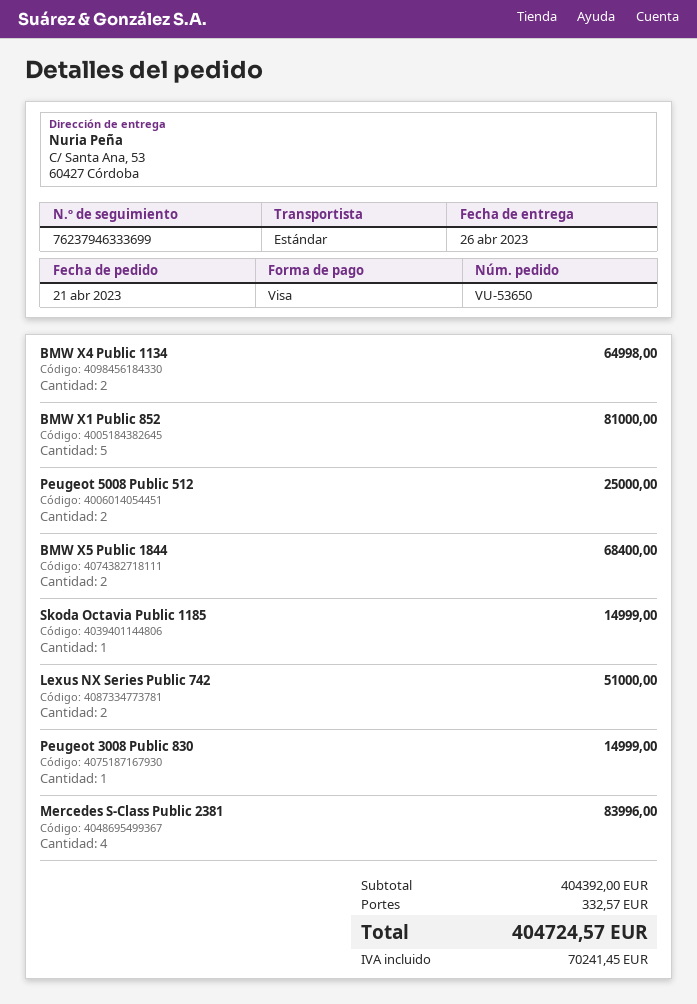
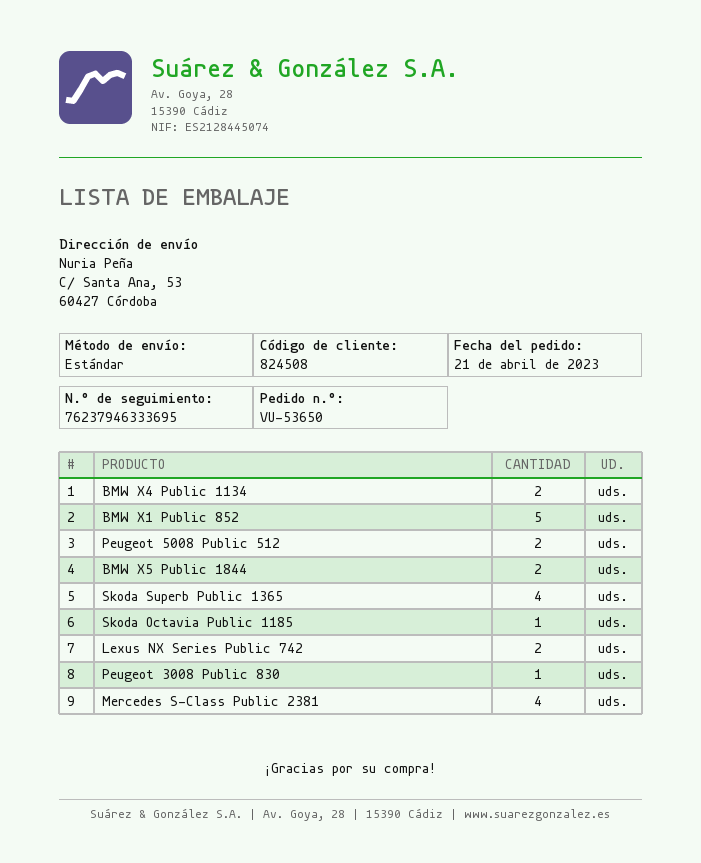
tracking number: 76237946333699 -> 76237946333695
Skoda Superb Public 1365: none -> 4

